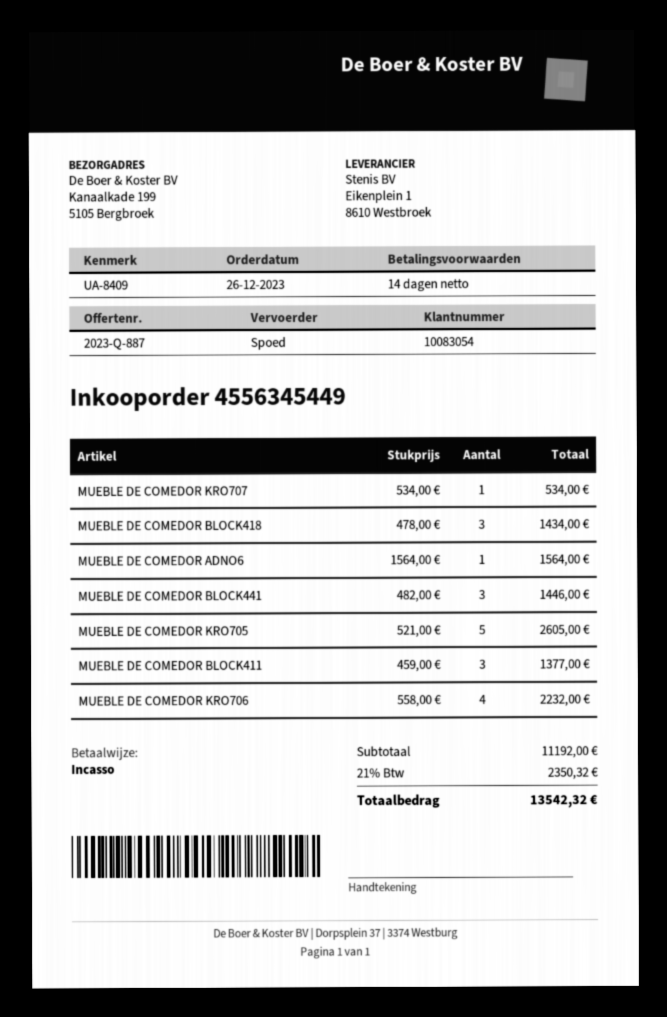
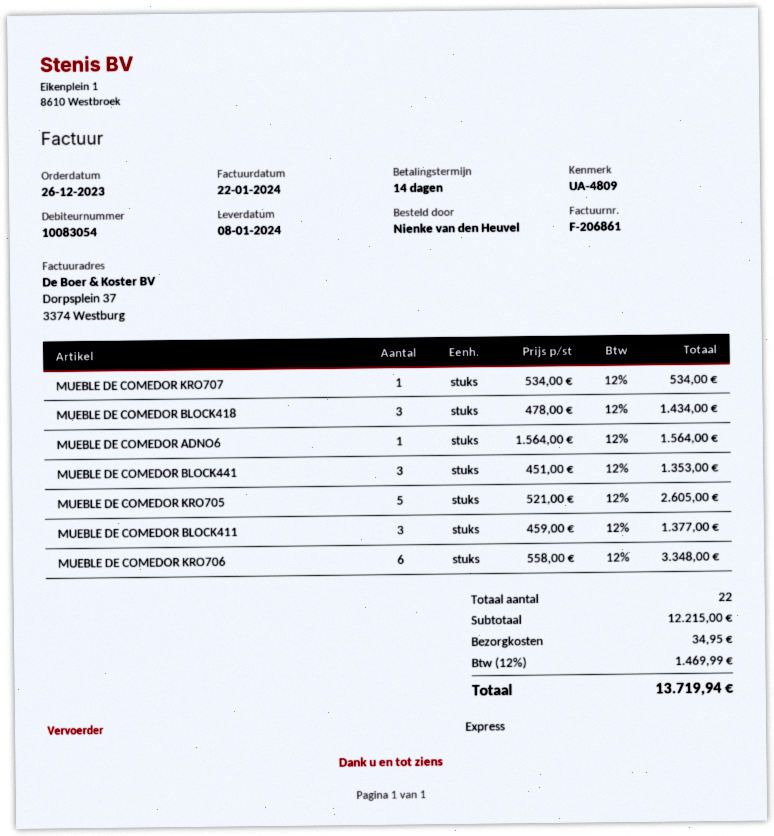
reference: UA-8409 -> UA-4809
MUEBLE DE COMEDOR BLOCK441: 3 x 482.00 = 1446.00 -> 3 x 451.00 = 1353.00
MUEBLE DE COMEDOR KRO706: 4 x 558.00 = 2232.00 -> 6 x 558.00 = 3348.00
subtotal: 11192.00 -> 12215.00
shipping: none -> 34.95
tax: 21% = 2350.32 -> 12% = 1469.99
total: 13542.32 -> 13719.94

